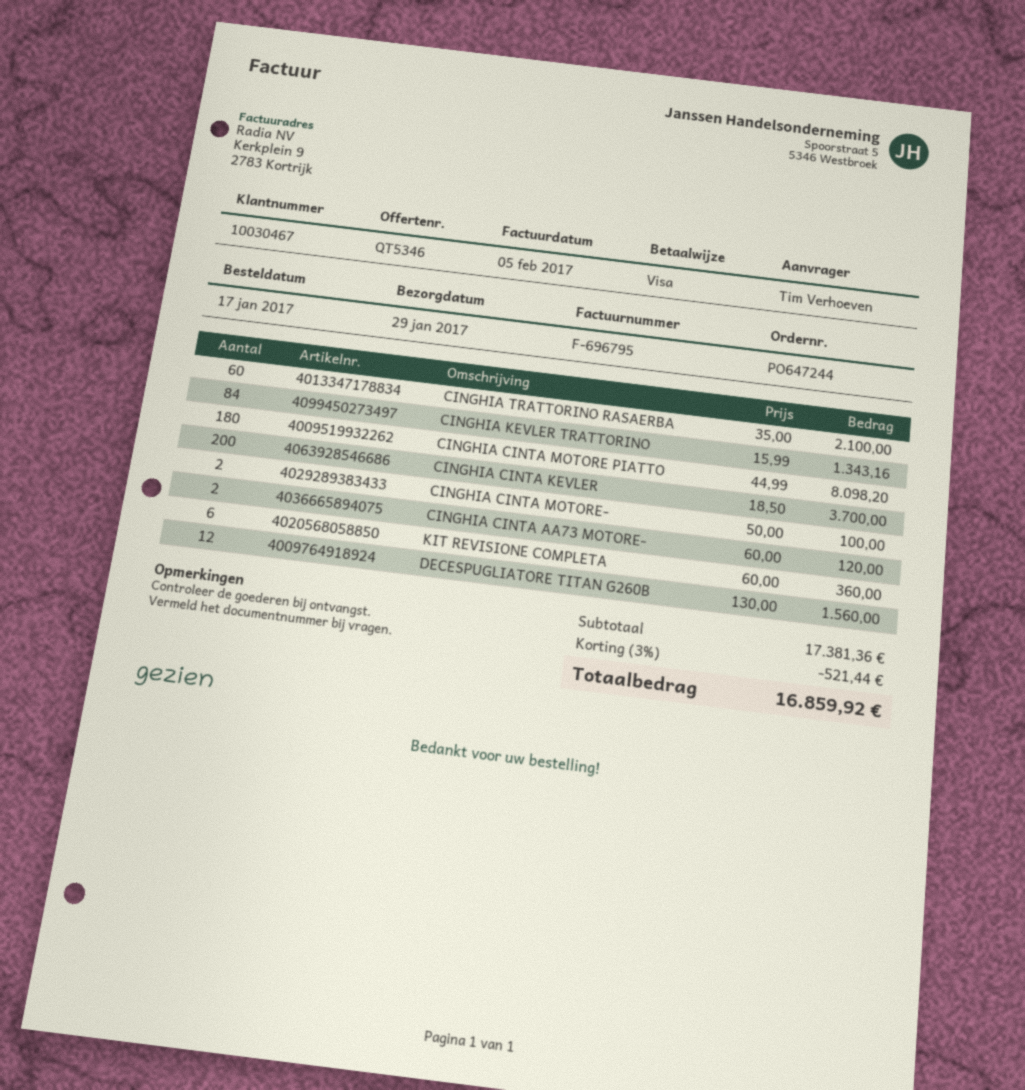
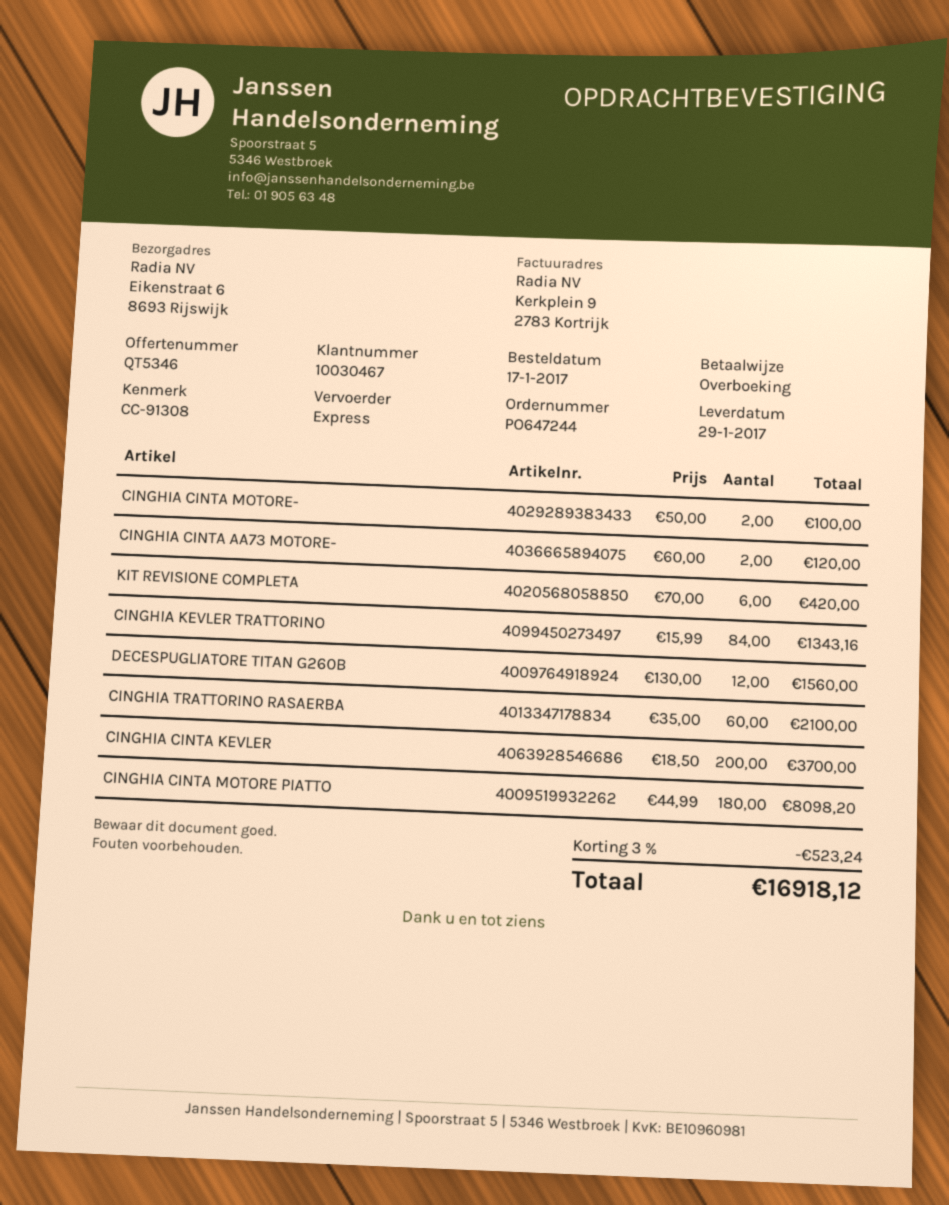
payment method: Visa -> bank transfer
KIT REVISIONE COMPLETA: 6 x 60.00 = 360.00 -> 6 x 70.00 = 420.00
discount: 3% = 521.44 -> 3% = 523.24
total: 16859.92 -> 16918.12

